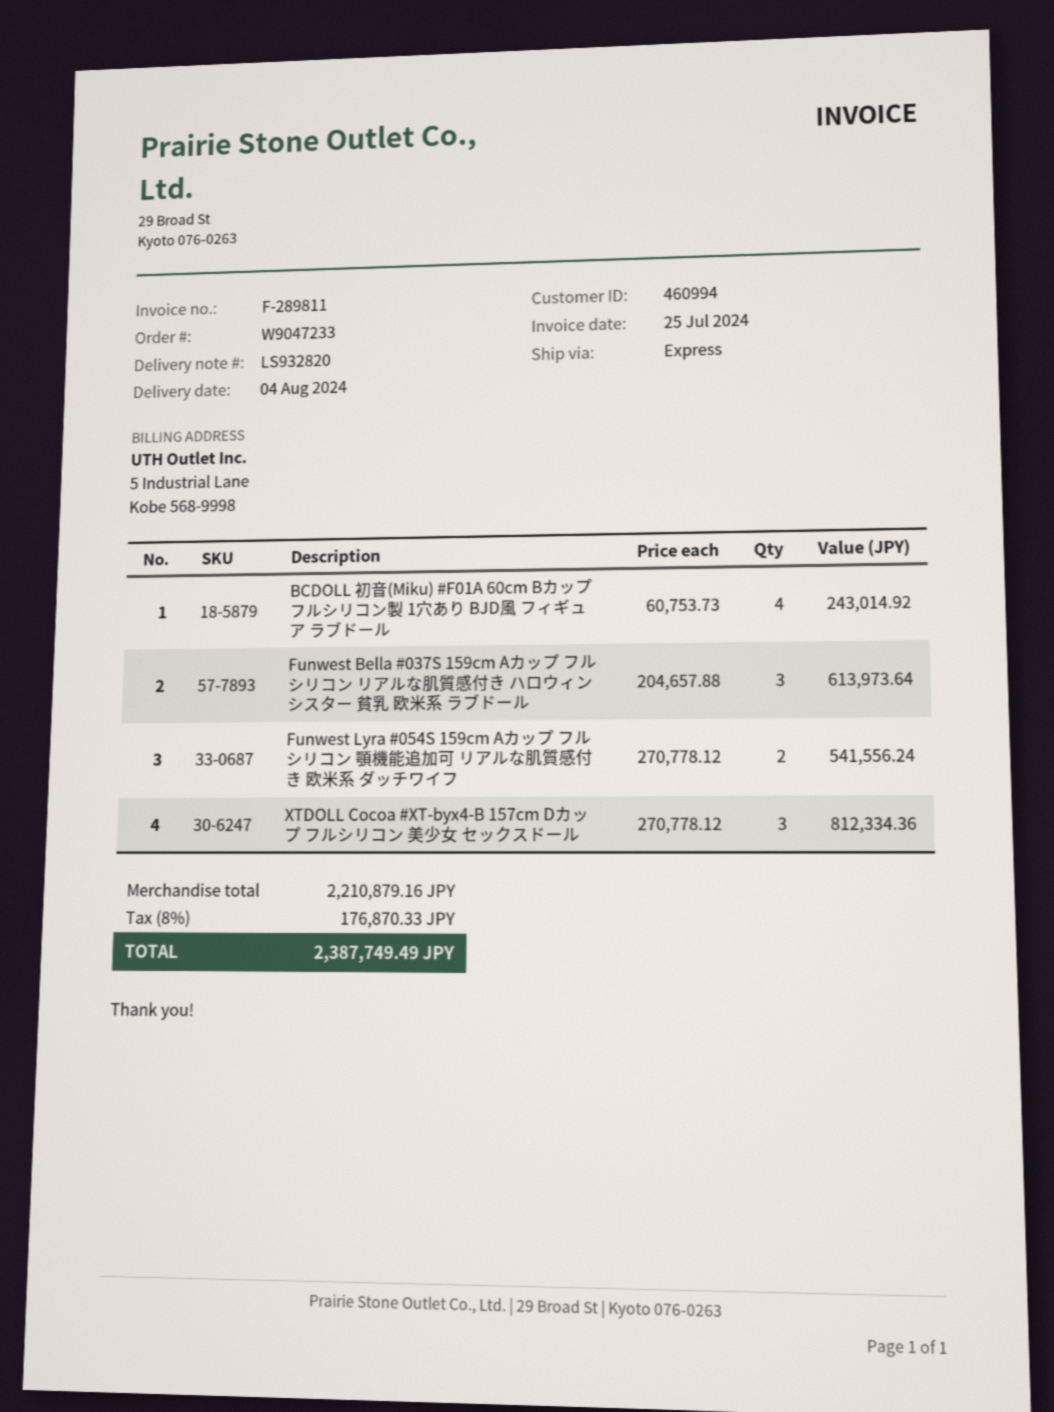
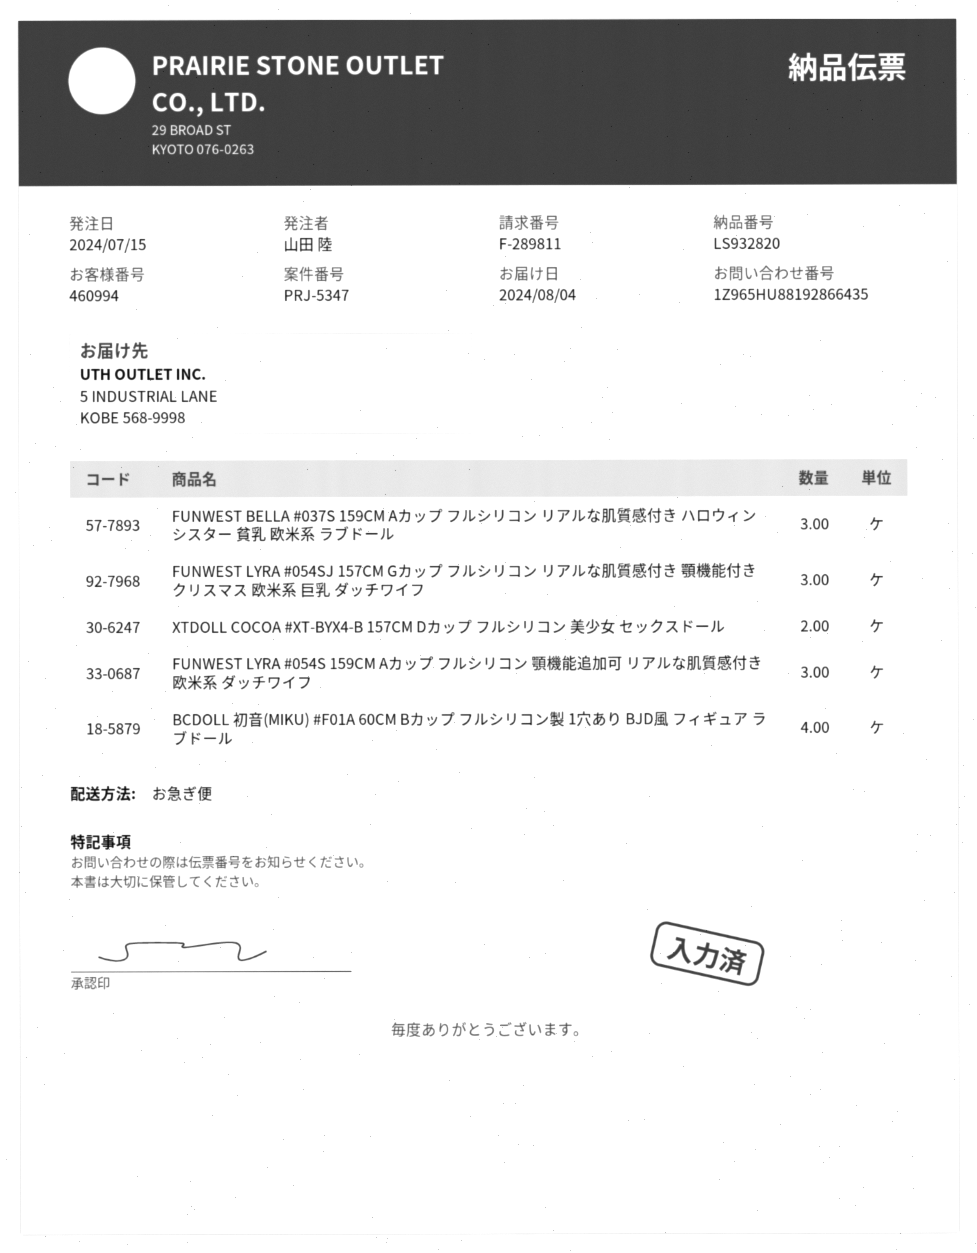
Funwest Lyra #054S 159cm Aカップ フルシリコン 顎機能追加可 リアルな肌質感付き 欧米系 ダッチワイフ: 2 -> 3
XTDOLL Cocoa #XT-byx4-B 157cm Dカップ フルシリコン 美少女 セックスドール: 3 -> 2
FUNWEST LYRA #054SJ 157CM Gカップ フルシリコン リアルな肌質感付き 顎機能付き クリスマス 欧米系 巨乳 ダッチワイフ: none -> 3

